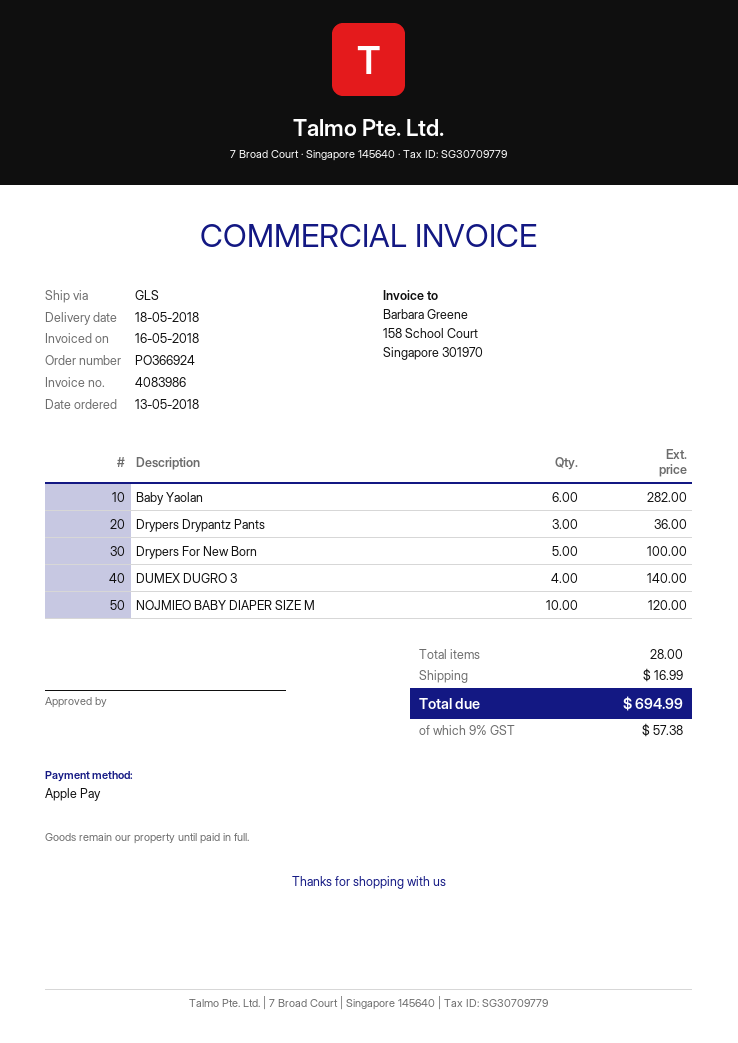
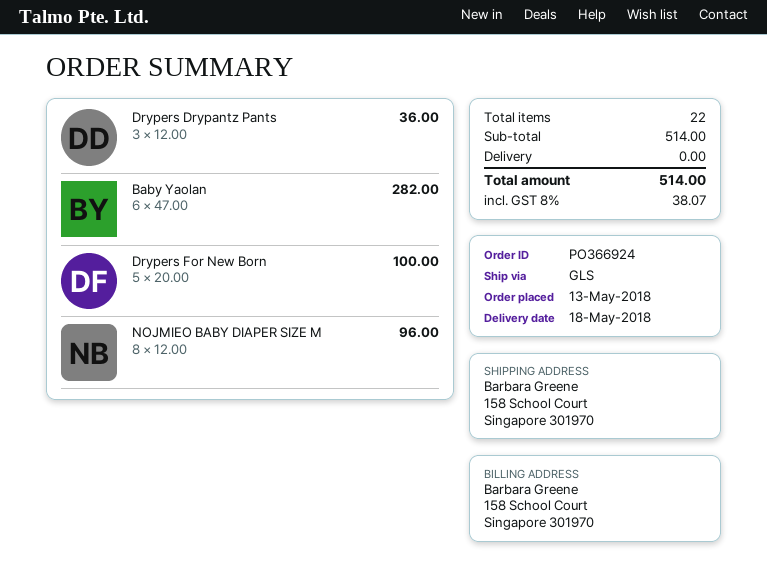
DUMEX DUGRO 3: 4 for 140.00 -> none
NOJMIEO BABY DIAPER SIZE M: 10 for 120.00 -> 8 for 96.00
total quantity: 28 -> 22
shipping: 16.99 -> 0.00
tax: 9% = 57.38 -> 8% = 38.07
total: 694.99 -> 514.00

